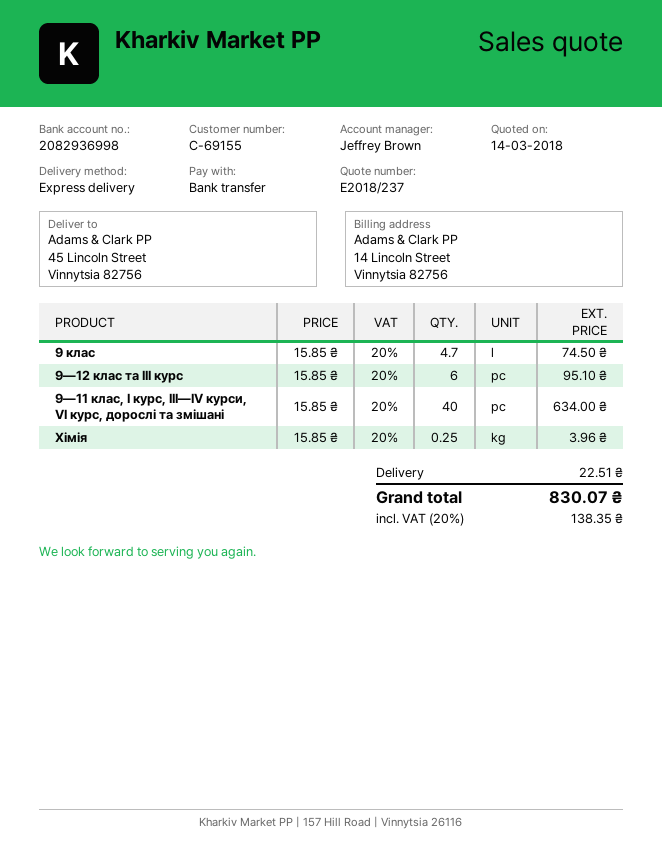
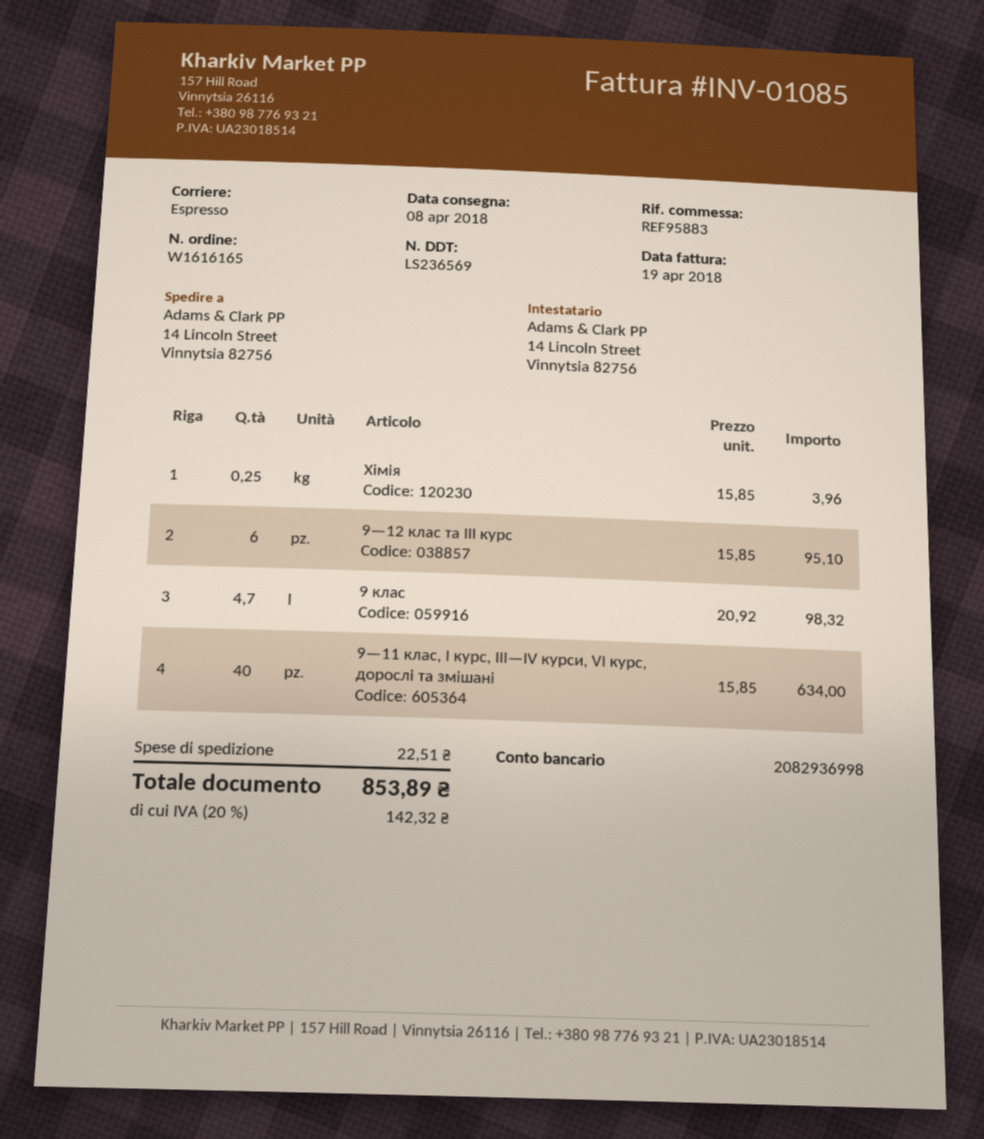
ship to: 45 Lincoln Street, Vinnytsia 82756 -> 14 Lincoln Street, Vinnytsia 82756
9 клас: 4.7 x 15.85 = 74.50 -> 4.7 x 20.92 = 98.32
tax: 20% = 138.35 -> 20% = 142.32
total: 830.07 -> 853.89

